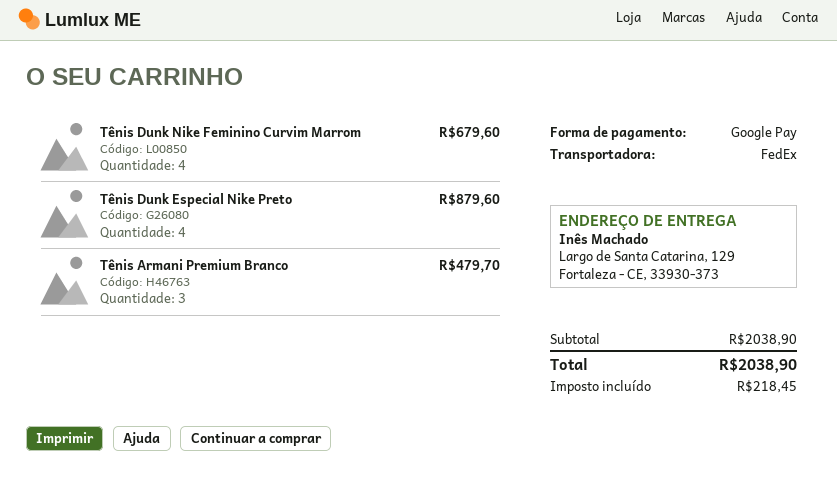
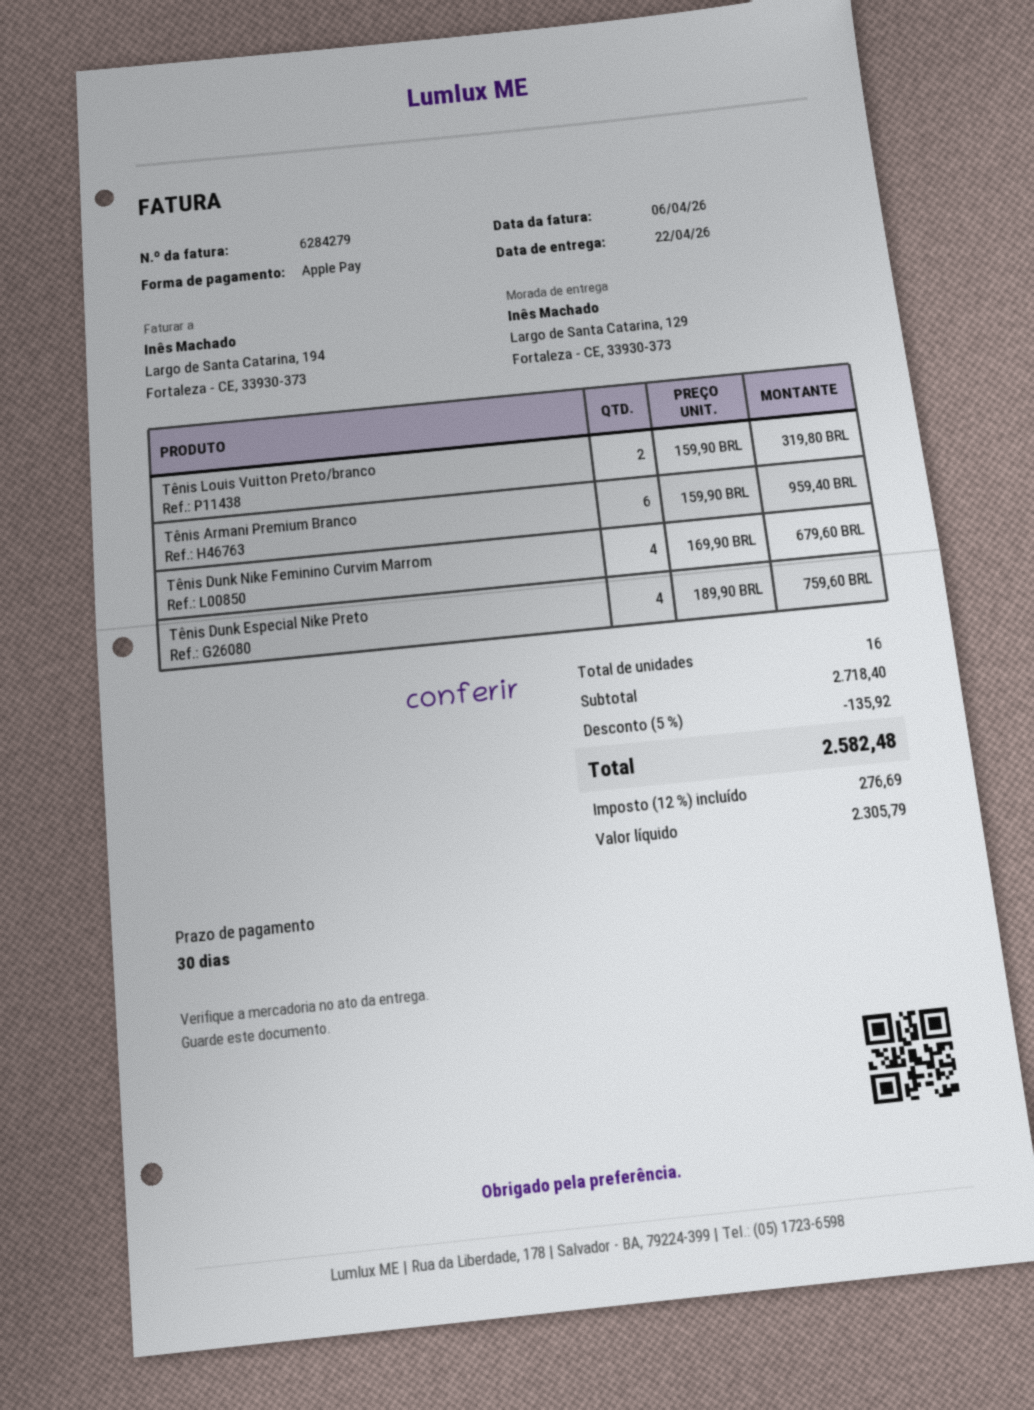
payment method: Google Pay -> Apple Pay
Tênis Dunk Especial Nike Preto: 4 for 879.60 -> 4 for 759.60
Tênis Armani Premium Branco: 3 for 479.70 -> 6 for 959.40
Tênis Louis Vuitton Preto/branco: none -> 2 for 319.80
subtotal: 2038.90 -> 2718.40
discount: none -> 5% = 135.92
tax: 218.45 -> 276.69
total: 2038.90 -> 2582.48

